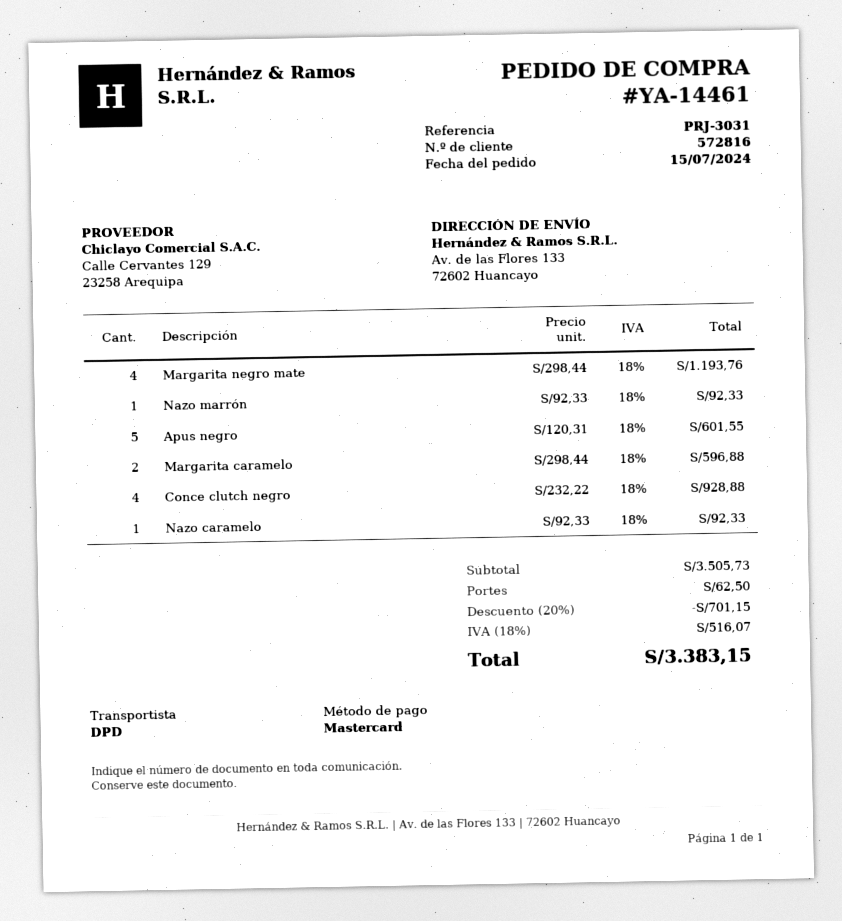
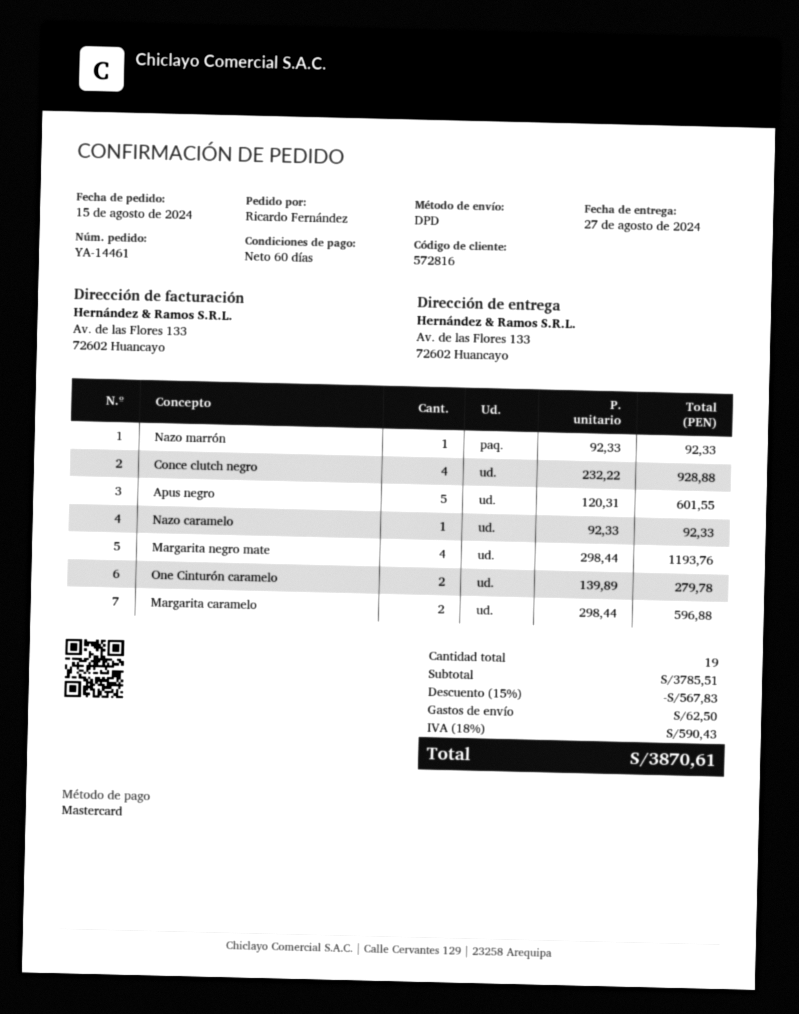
order date: 2024-07-15 -> 2024-08-15
One Cinturón caramelo: none -> 2 x 139.89 = 279.78
subtotal: 3505.73 -> 3785.51
discount: 20% = 701.15 -> 15% = 567.83
tax: 18% = 516.07 -> 18% = 590.43
total: 3383.15 -> 3870.61

